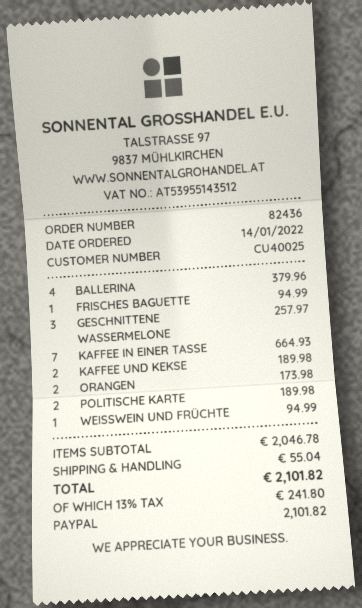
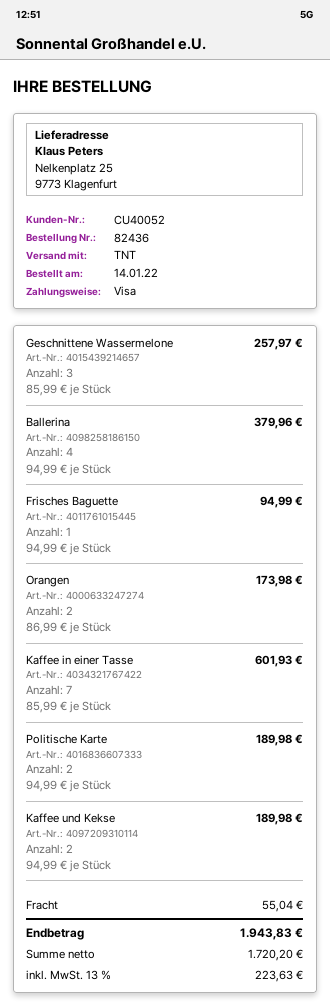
customer number: CU40025 -> CU40052
payment method: PayPal -> Visa
KAFFEE IN EINER TASSE: 7 for 664.93 -> 7 for 601.93
WEISSWEIN UND FRÜCHTE: 1 for 94.99 -> none
tax: 13% = 241.80 -> 13% = 223.63
total: 2101.82 -> 1943.83

